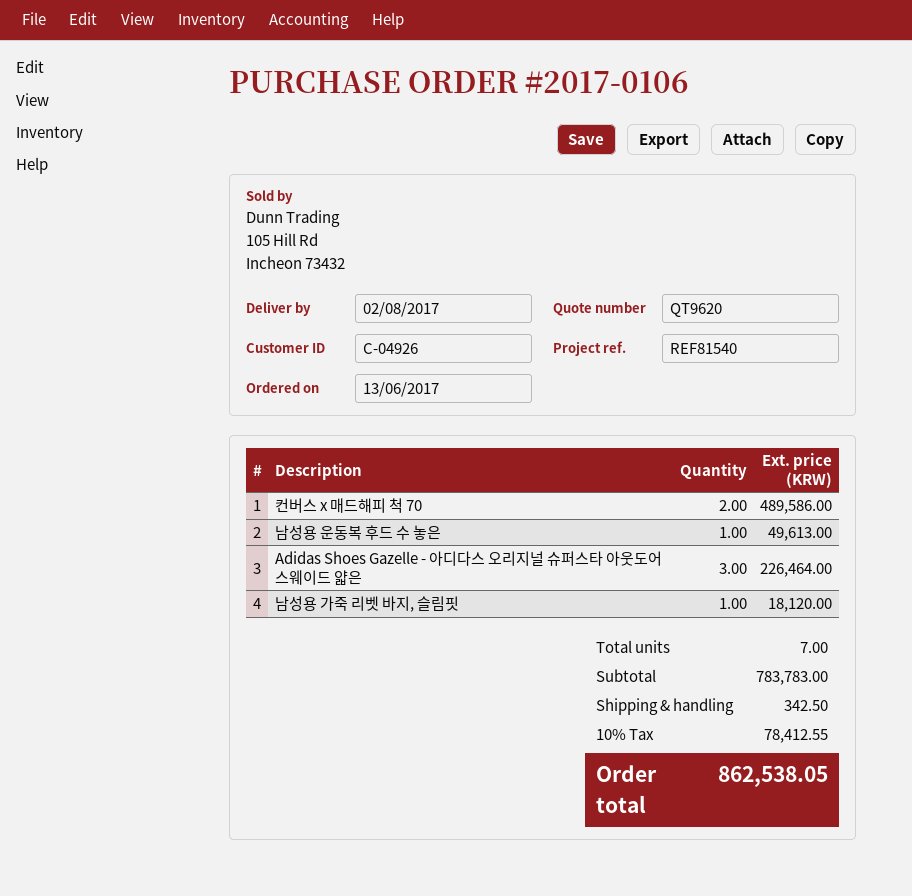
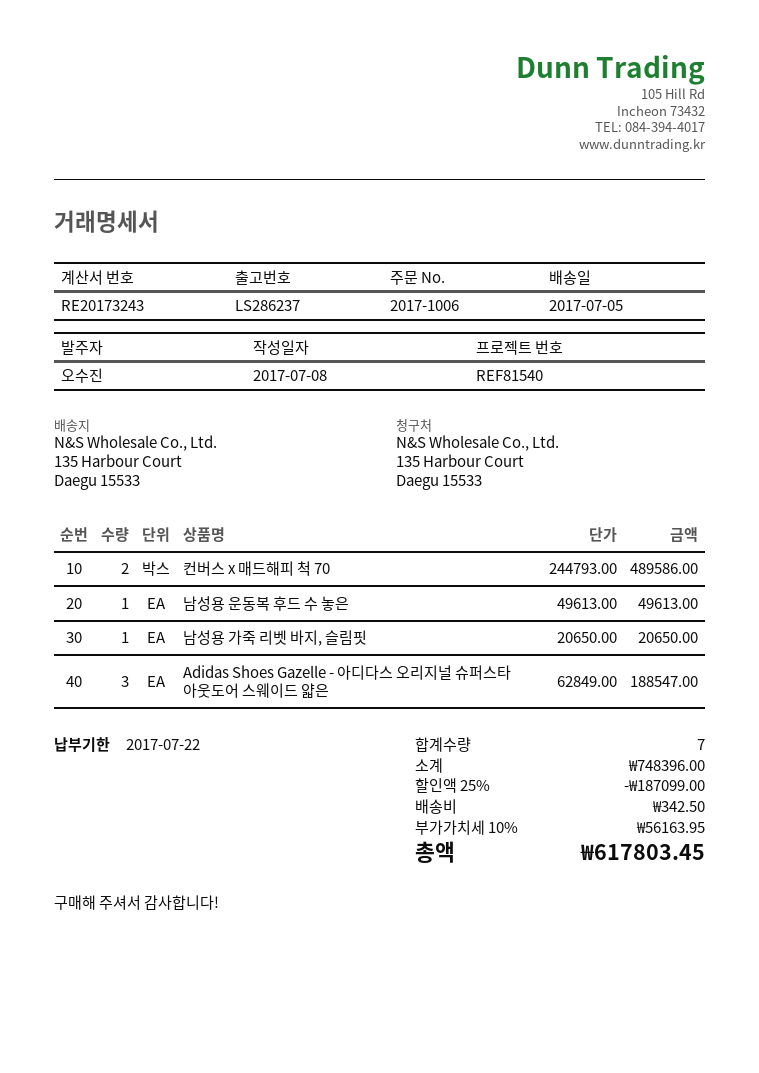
order number: 2017-0106 -> 2017-1006
delivery date: 2017-08-02 -> 2017-07-05
Adidas Shoes Gazelle - 아디다스 오리지널 슈퍼스타 아웃도어 스웨이드 얇은: 3 for 226464.00 -> 3 for 188547.00
남성용 가죽 리벳 바지, 슬림핏: 1 for 18120.00 -> 1 for 20650.00
subtotal: 783783.00 -> 748396.00
discount: none -> 25% = 187099.00
tax: 10% = 78412.55 -> 10% = 56163.95
total: 862538.05 -> 617803.45

